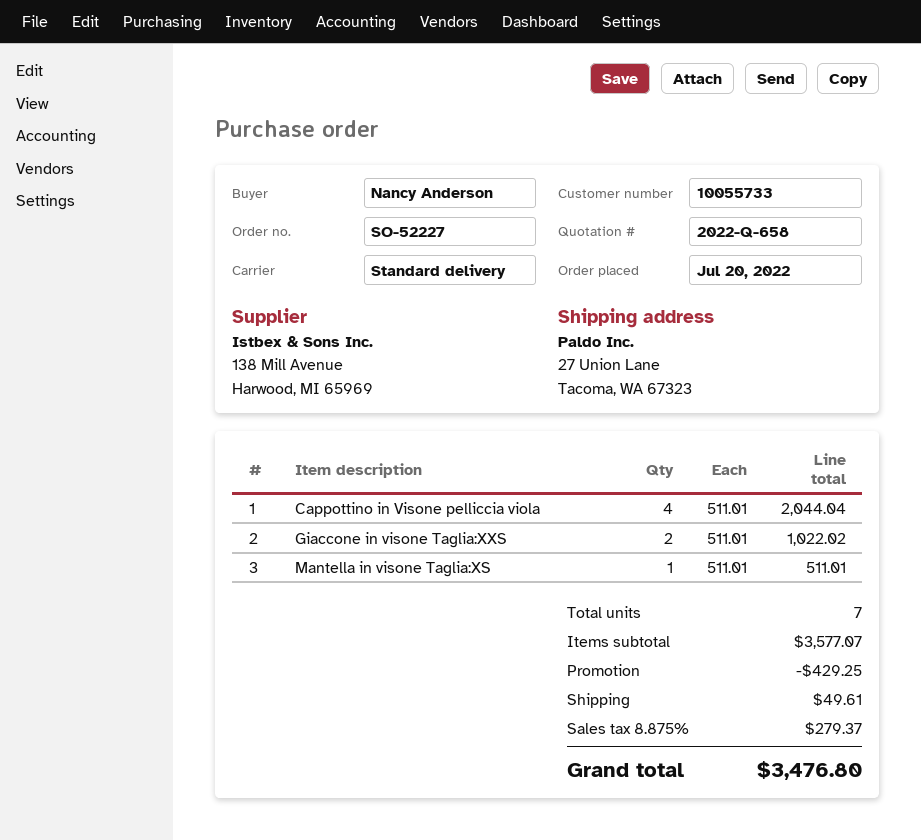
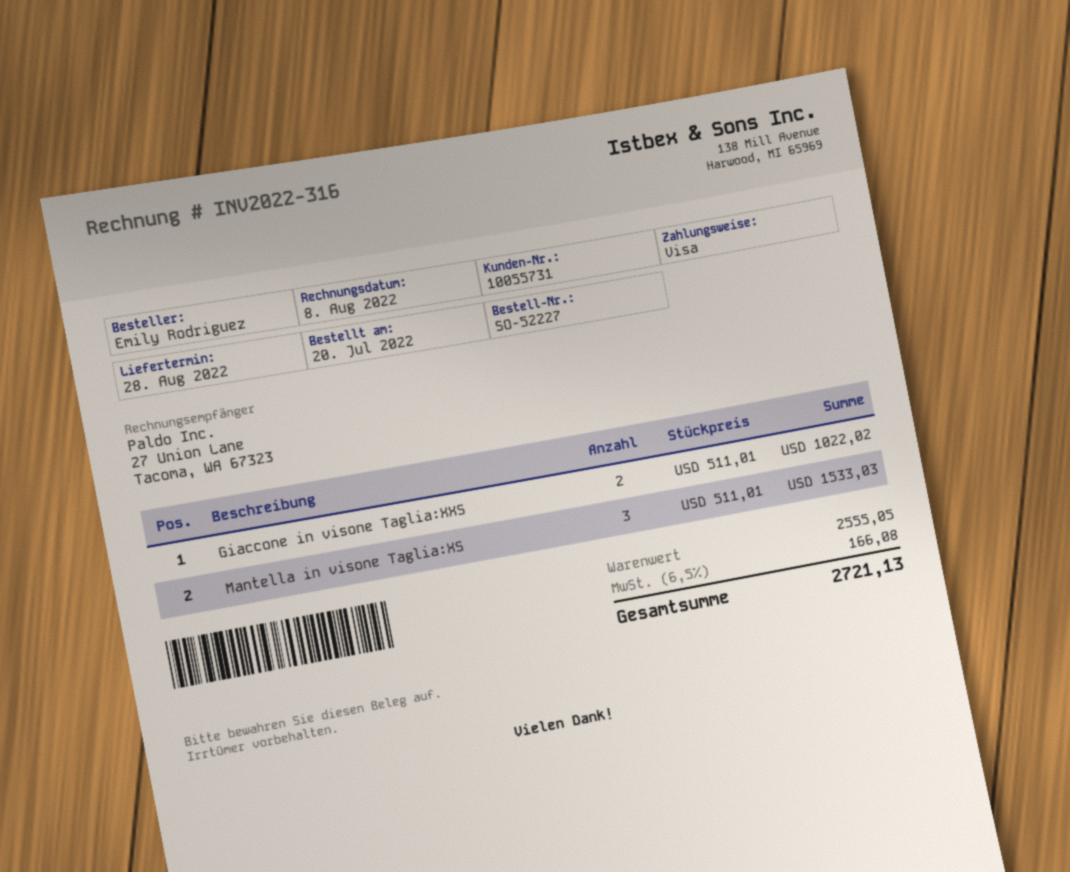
customer number: 10055733 -> 10055731
ordered by: Nancy Anderson -> Emily Rodriguez
Cappottino in Visone pelliccia viola: 4 x 511.01 = 2044.04 -> none
Mantella in visone Taglia:XS: 1 x 511.01 = 511.01 -> 3 x 511.01 = 1533.03
subtotal: 3577.07 -> 2555.05
discount: 429.25 -> none
shipping: 49.61 -> none
tax: 8.875% = 279.37 -> 6.5% = 166.08
total: 3476.80 -> 2721.13

